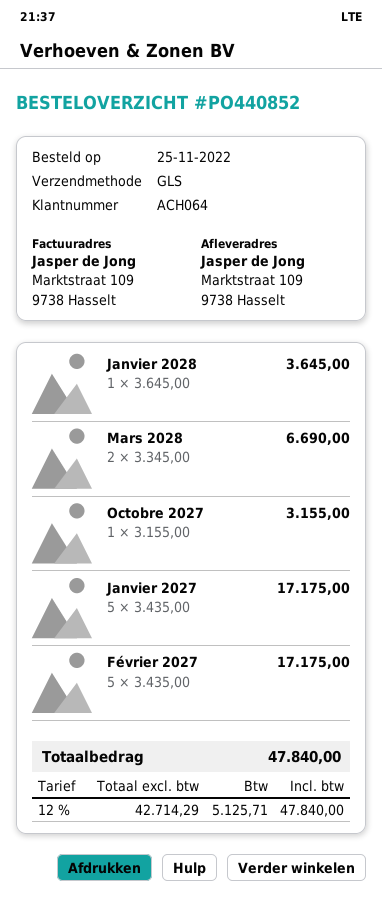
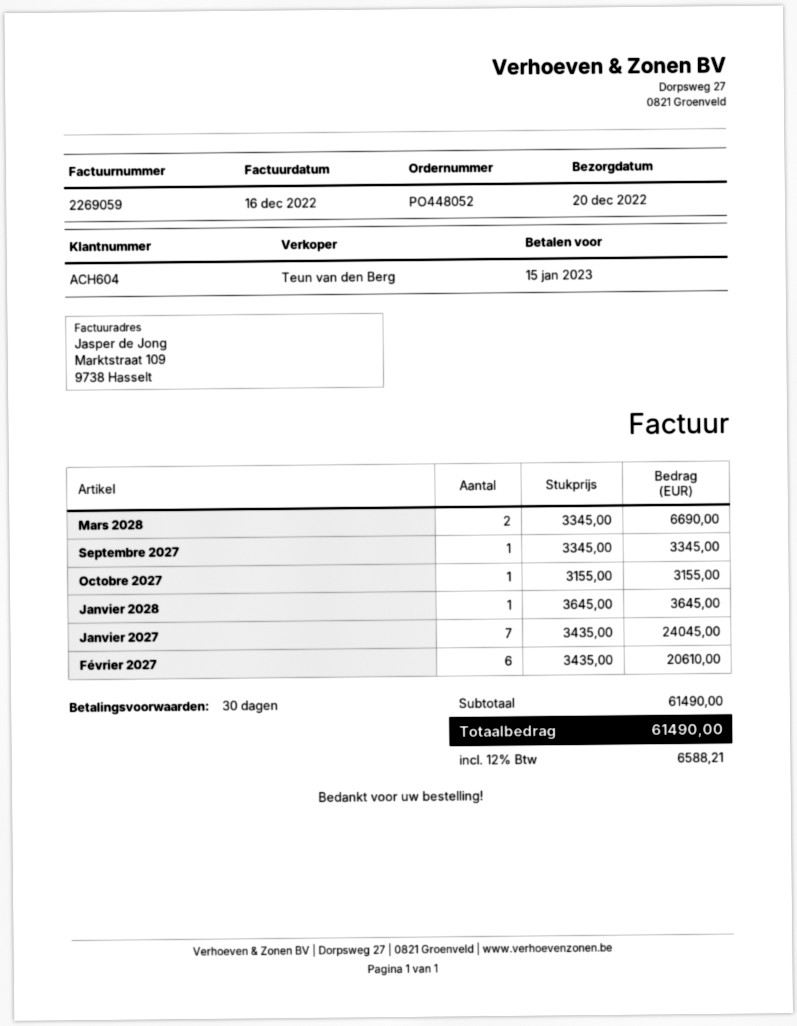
order number: PO440852 -> PO448052
customer number: ACH064 -> ACH604
Janvier 2027: 5 x 3435.00 = 17175.00 -> 7 x 3435.00 = 24045.00
Février 2027: 5 x 3435.00 = 17175.00 -> 6 x 3435.00 = 20610.00
Septembre 2027: none -> 1 x 3345.00 = 3345.00
tax: 12% = 5125.71 -> 12% = 6588.21
total: 47840.00 -> 61490.00

